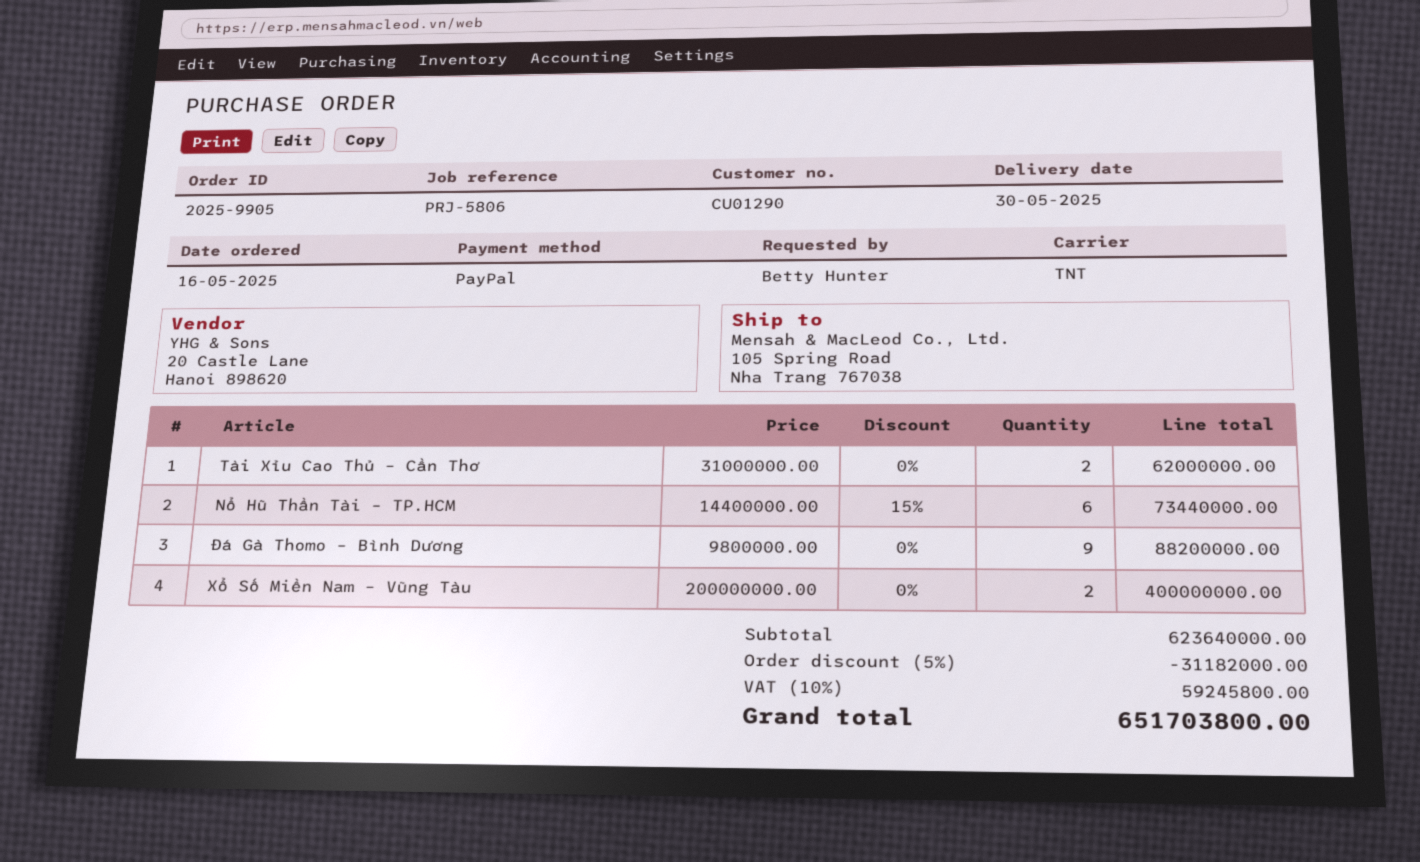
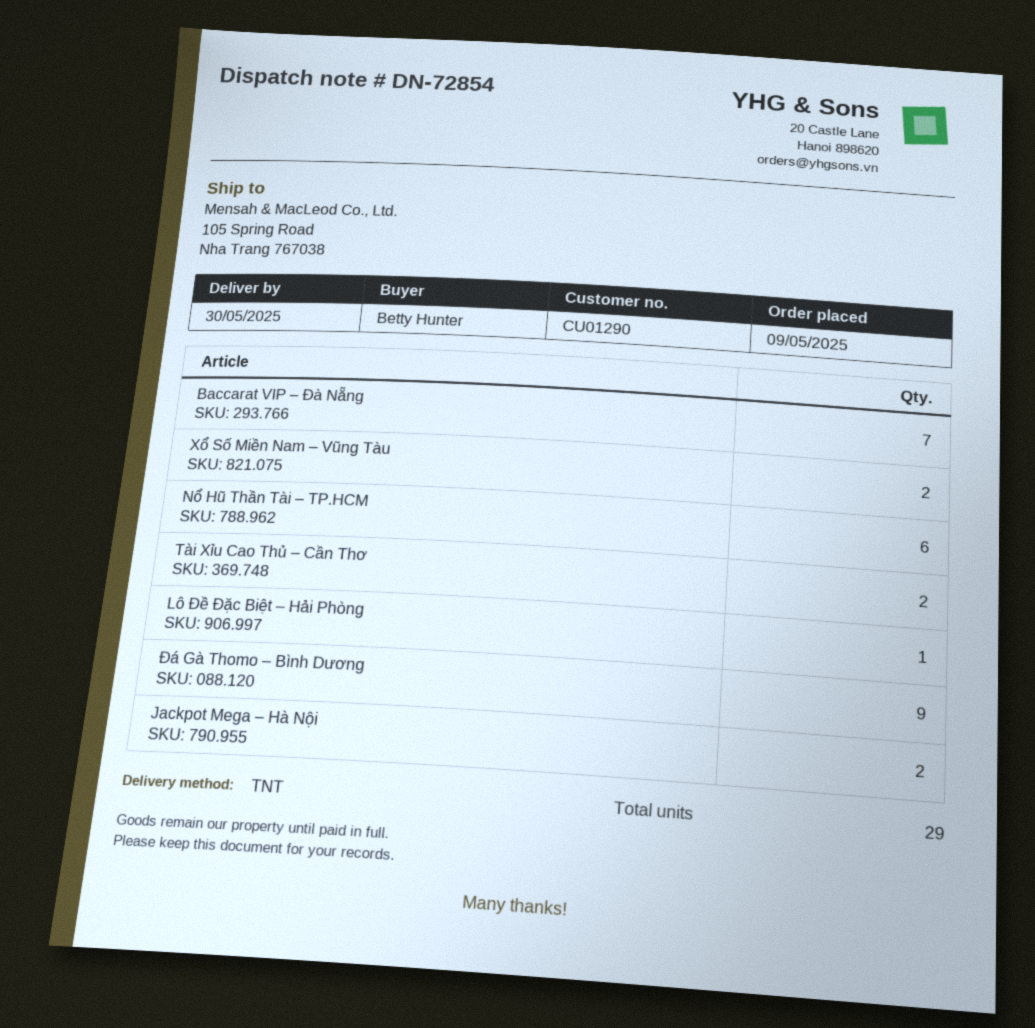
order date: 2025-05-16 -> 2025-05-09
Baccarat VIP – Đà Nẵng: none -> 7
Lô Đề Đặc Biệt – Hải Phòng: none -> 1
Jackpot Mega – Hà Nội: none -> 2

